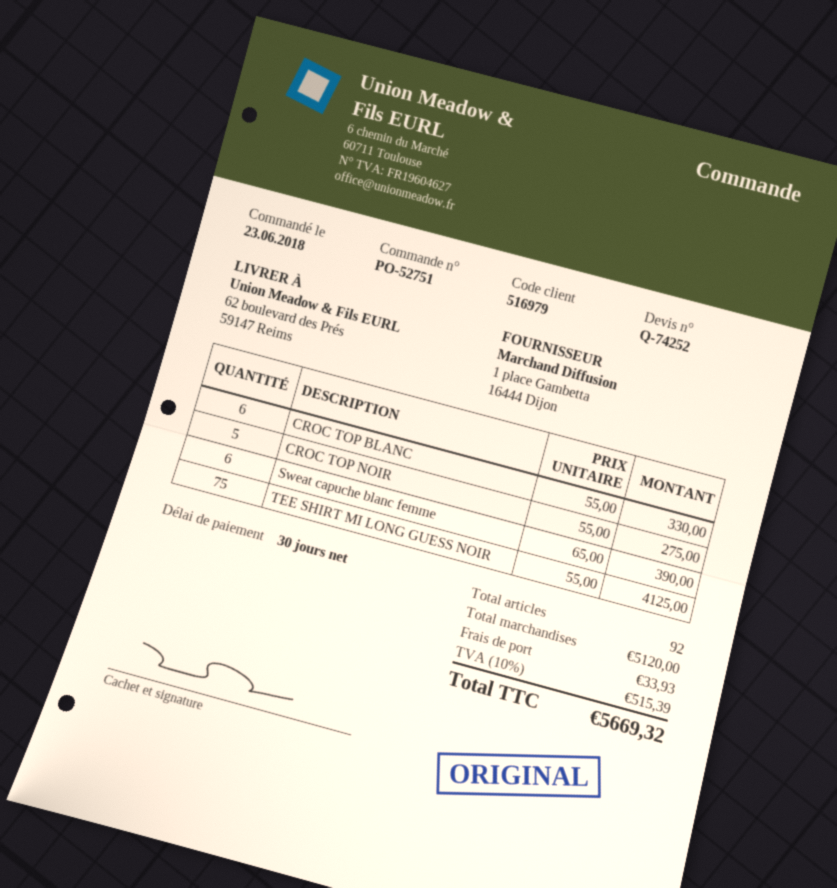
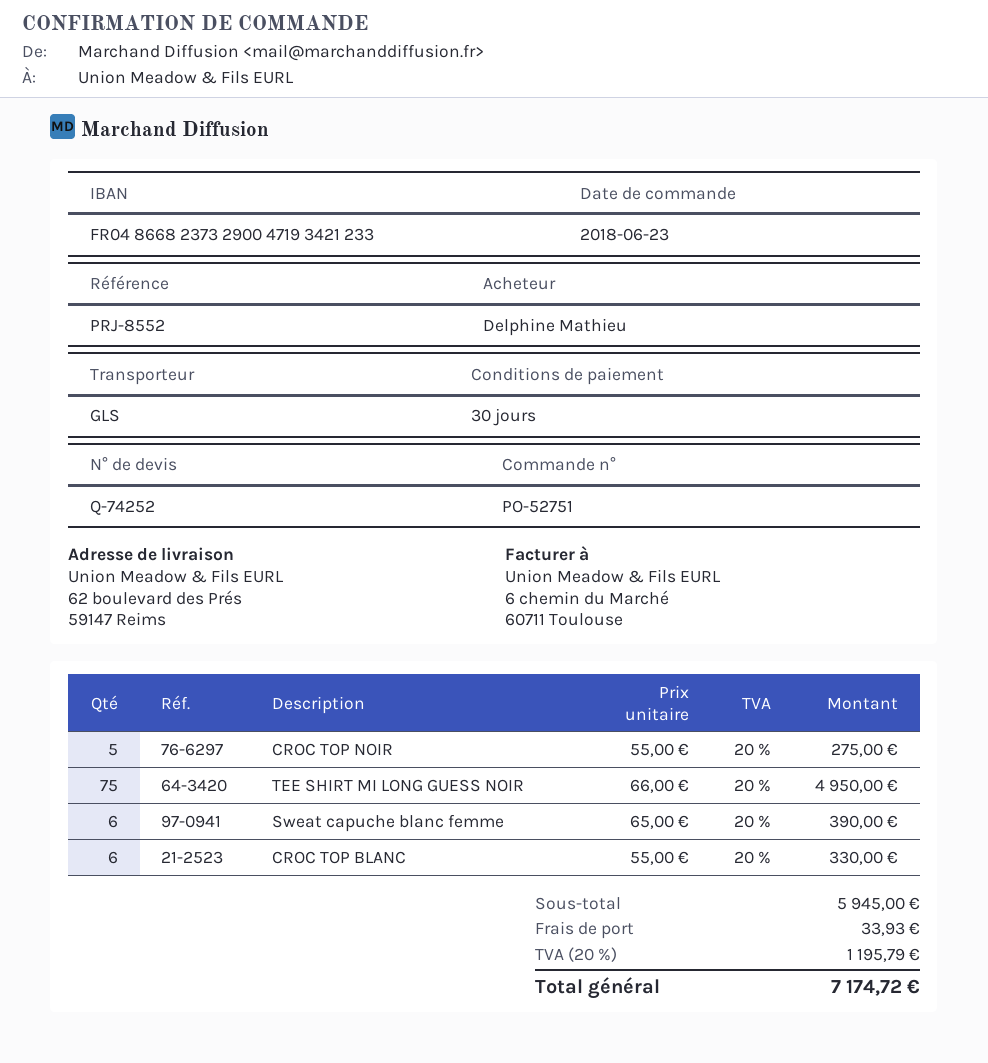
TEE SHIRT MI LONG GUESS NOIR: 75 x 55.00 = 4125.00 -> 75 x 66.00 = 4950.00
subtotal: 5120.00 -> 5945.00
tax: 10% = 515.39 -> 20% = 1195.79
total: 5669.32 -> 7174.72

